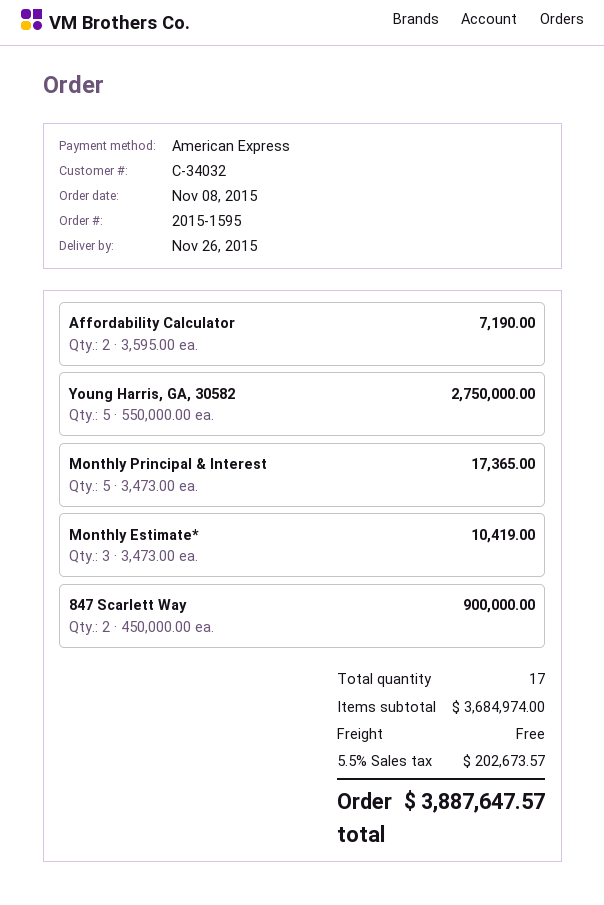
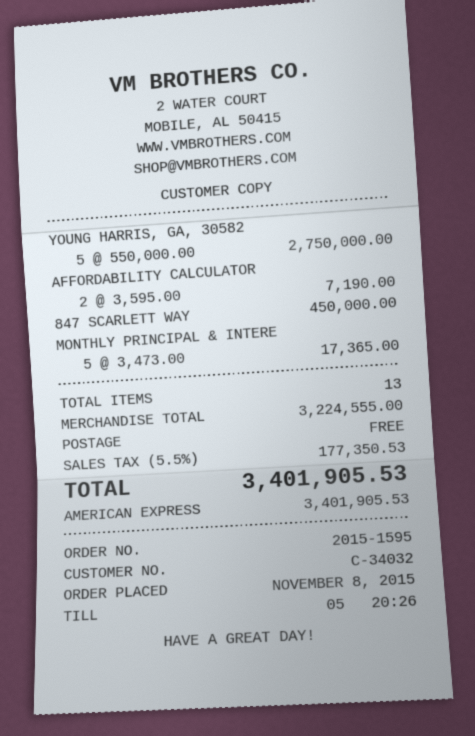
Monthly Estimate*: 3 x 3473.00 = 10419.00 -> none
847 Scarlett Way: 2 x 450000.00 = 900000.00 -> 1 x 450000.00 = 450000.00
total quantity: 17 -> 13
subtotal: 3684974.00 -> 3224555.00
tax: 5.5% = 202673.57 -> 5.5% = 177350.53
total: 3887647.57 -> 3401905.53

